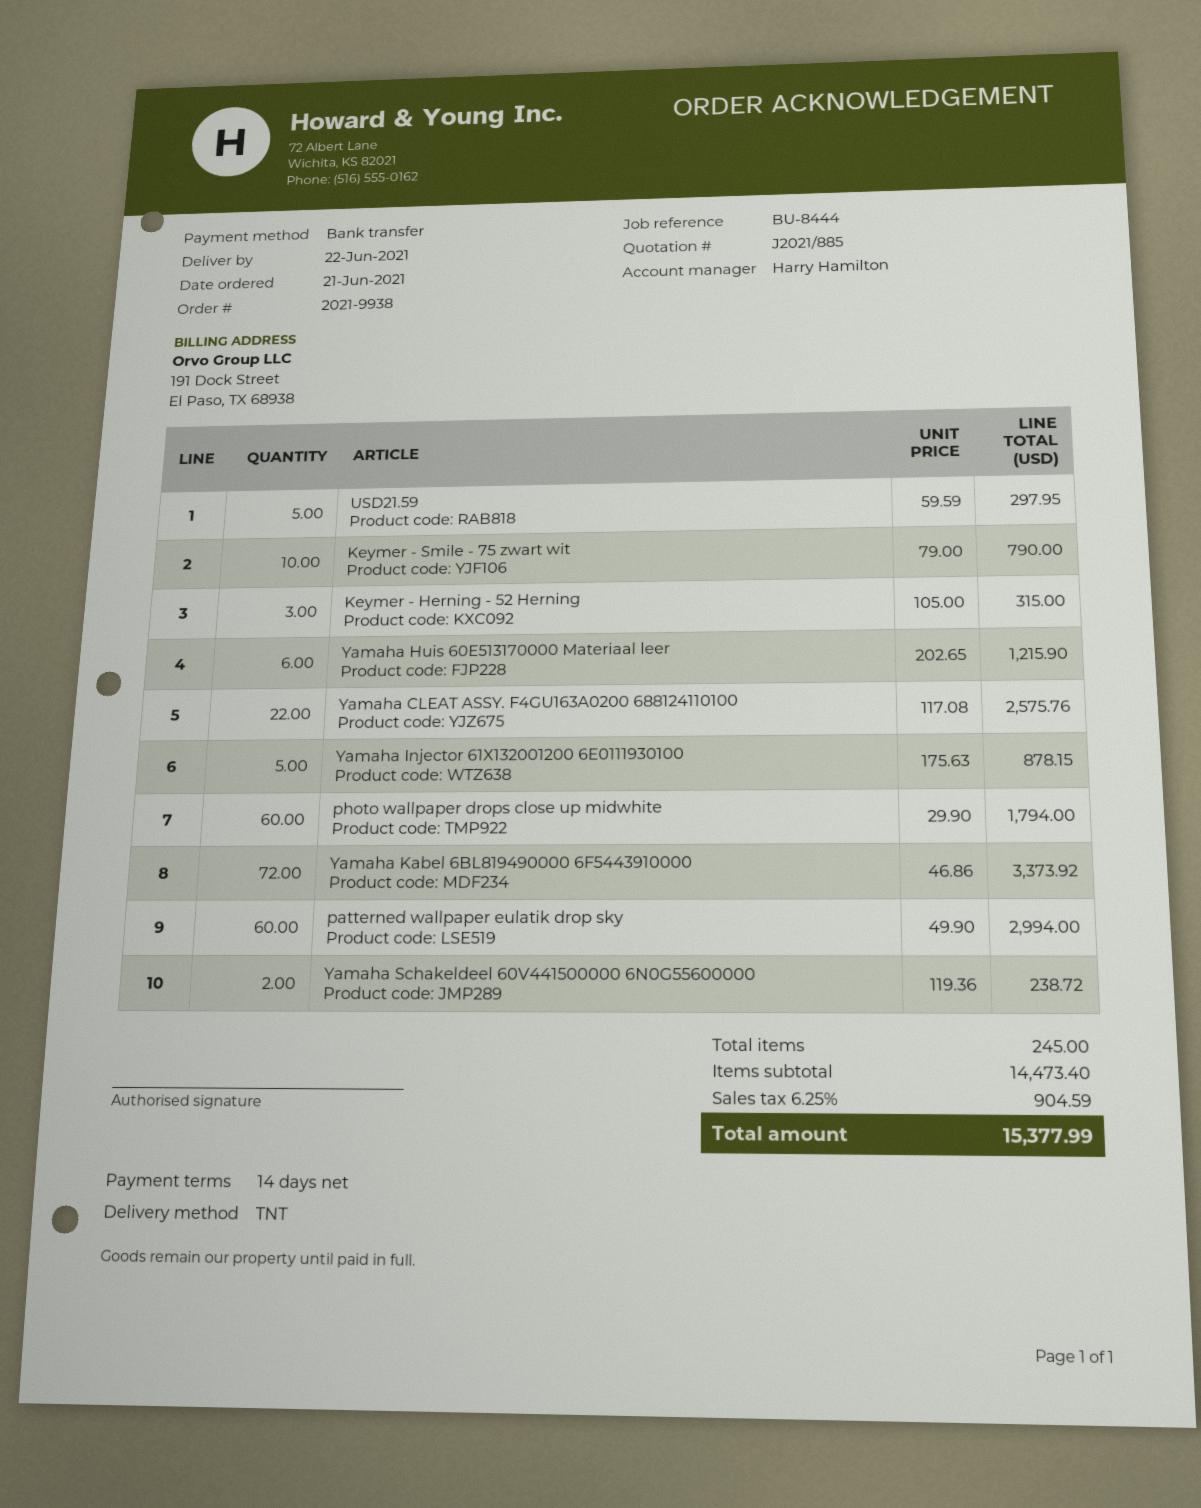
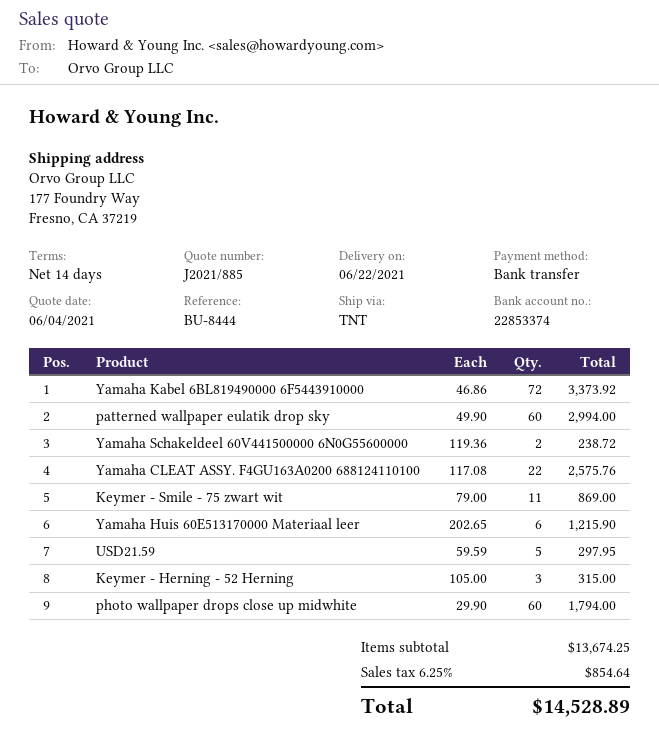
Keymer - Smile - 75 zwart wit: 10 x 79.00 = 790.00 -> 11 x 79.00 = 869.00
Yamaha Injector 61X132001200 6E0111930100: 5 x 175.63 = 878.15 -> none
subtotal: 14473.40 -> 13674.25
tax: 6.25% = 904.59 -> 6.25% = 854.64
total: 15377.99 -> 14528.89

